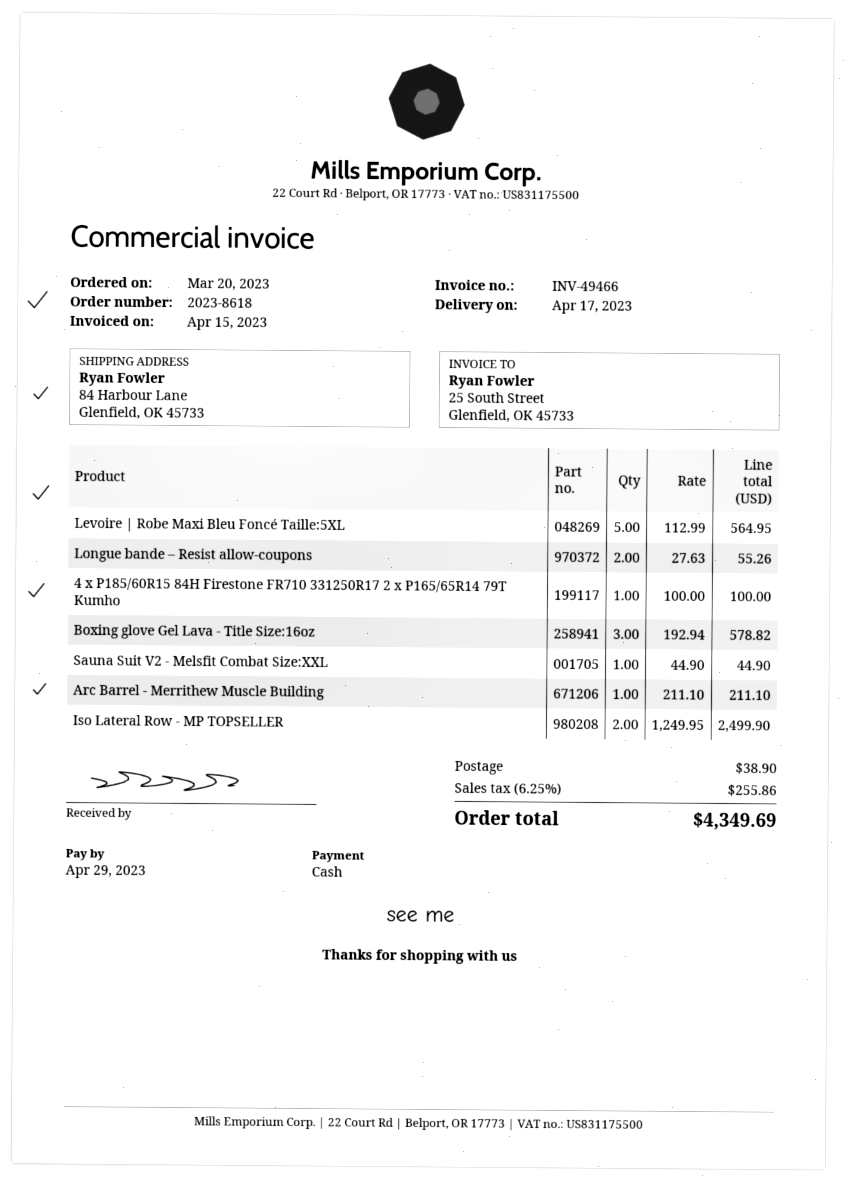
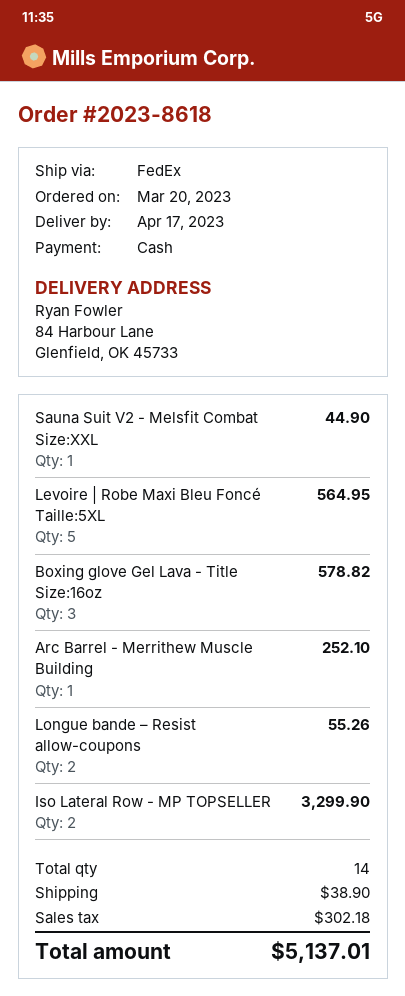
4 x P185/60R15 84H Firestone FR710 331250R17 2 x P165/65R14 79T Kumho: 1 for 100.00 -> none
Arc Barrel - Merrithew Muscle Building: 1 for 211.10 -> 1 for 252.10
Iso Lateral Row - MP TOPSELLER: 2 for 2499.90 -> 2 for 3299.90
tax: 255.86 -> 302.18
total: 4349.69 -> 5137.01

